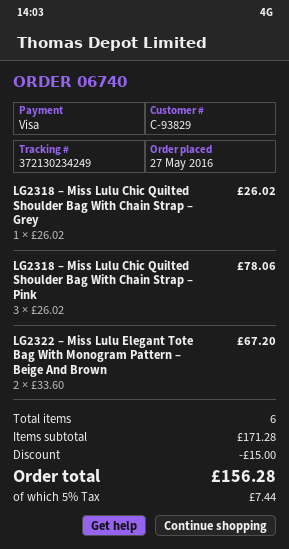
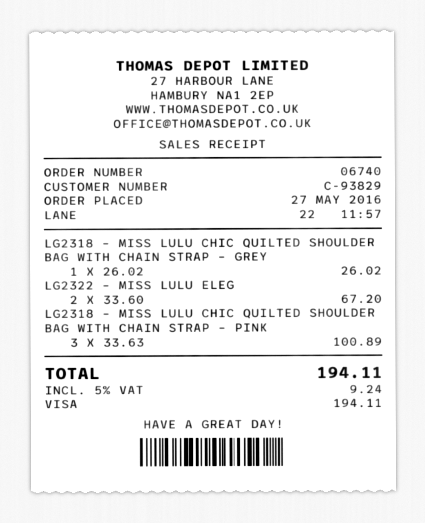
LG2318 – Miss Lulu Chic Quilted Shoulder Bag With Chain Strap – Pink: 3 x 26.02 = 78.06 -> 3 x 33.63 = 100.89
discount: 15.00 -> none
tax: 5% = 7.44 -> 5% = 9.24
total: 156.28 -> 194.11

